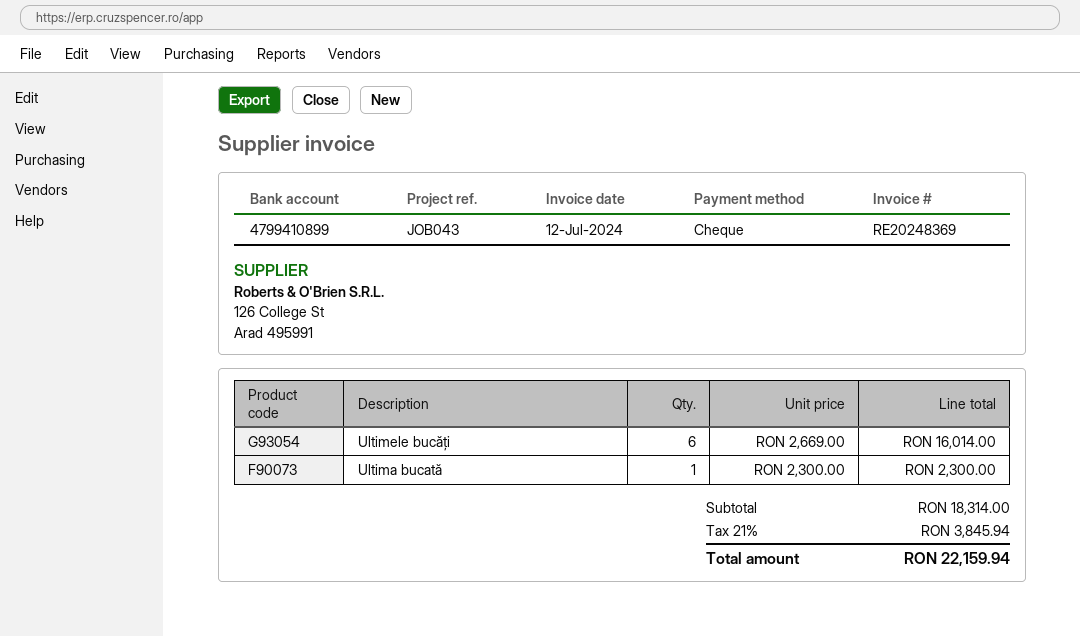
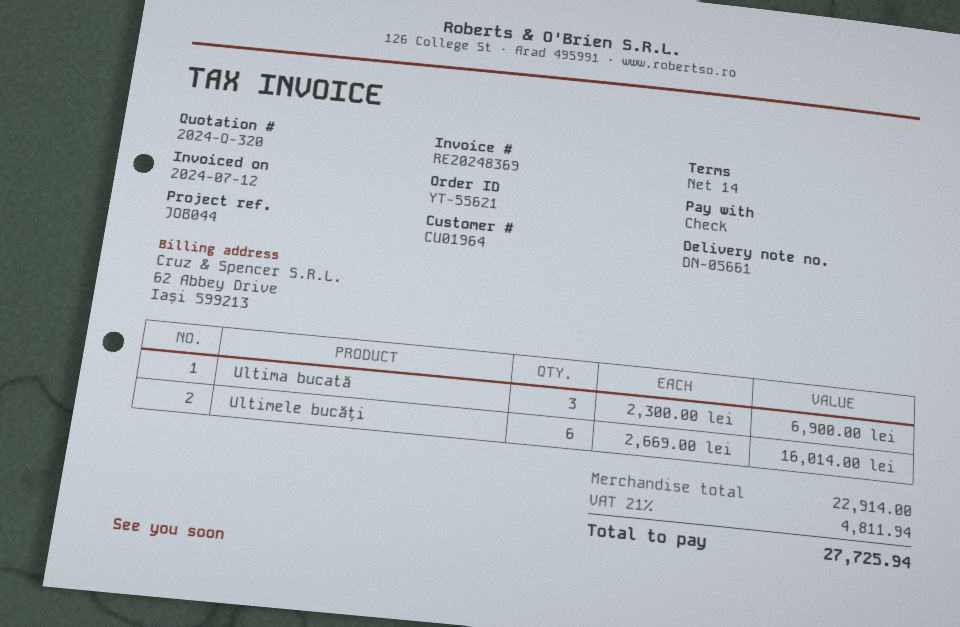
reference: JOB043 -> JOB044
Ultima bucată: 1 x 2300.00 = 2300.00 -> 3 x 2300.00 = 6900.00
subtotal: 18314.00 -> 22914.00
tax: 21% = 3845.94 -> 21% = 4811.94
total: 22159.94 -> 27725.94

